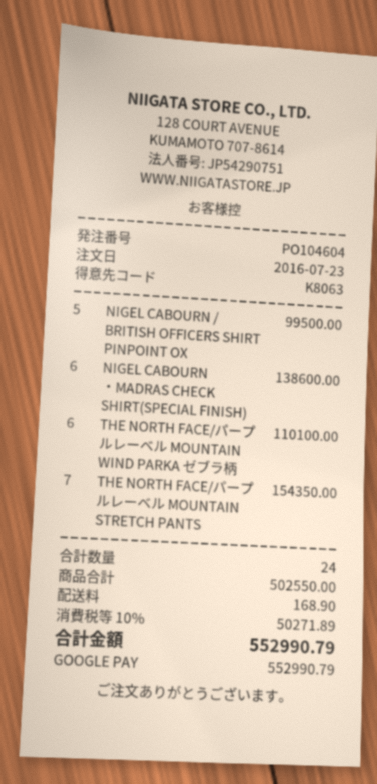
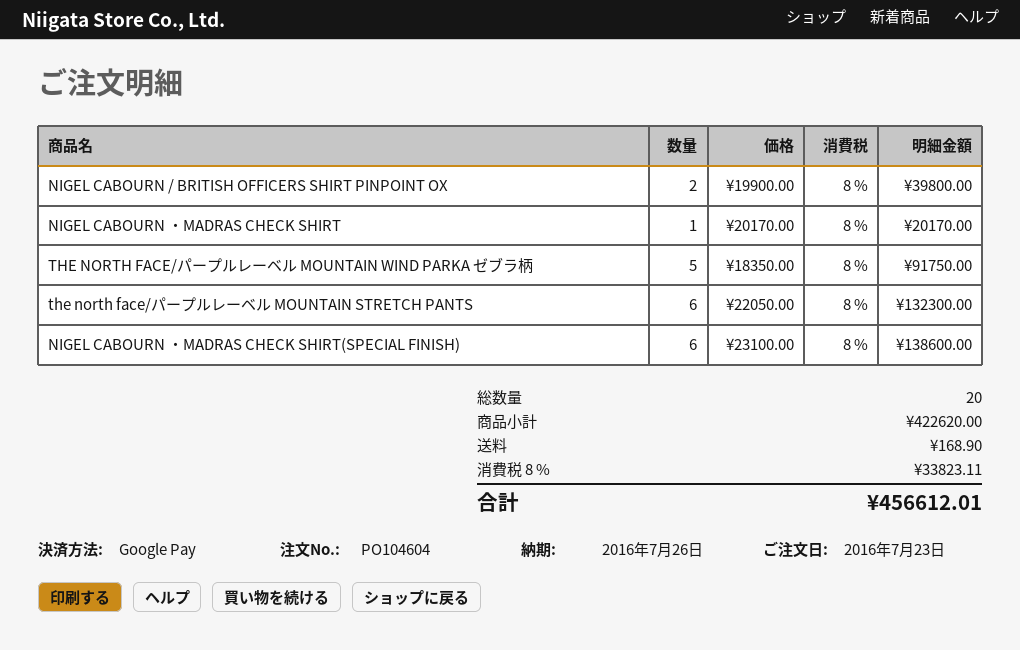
NIGEL CABOURN / BRITISH OFFICERS SHIRT PINPOINT OX: 5 for 99500.00 -> 2 for 39800.00
THE NORTH FACE/パープルレーベル MOUNTAIN WIND PARKA ゼブラ柄: 6 for 110100.00 -> 5 for 91750.00
THE NORTH FACE/パープルレーベル MOUNTAIN STRETCH PANTS: 7 for 154350.00 -> 6 for 132300.00
NIGEL CABOURN ・MADRAS CHECK SHIRT: none -> 1 for 20170.00
total quantity: 24 -> 20
subtotal: 502550.00 -> 422620.00
tax: 10% = 50271.89 -> 8% = 33823.11
total: 552990.79 -> 456612.01

